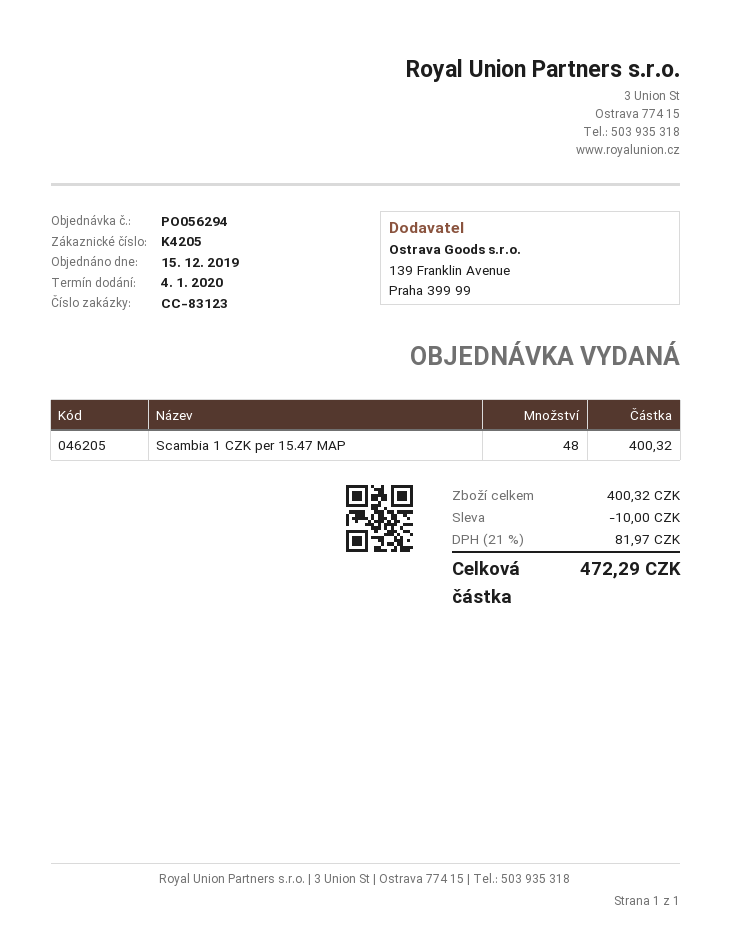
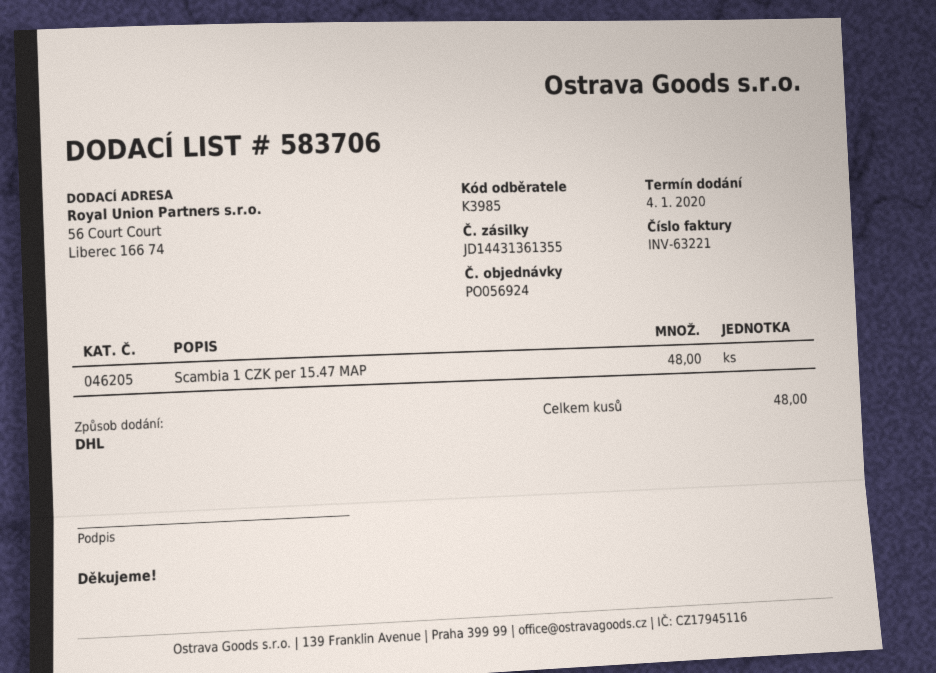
order number: PO056294 -> PO056924
customer number: K4205 -> K3985

